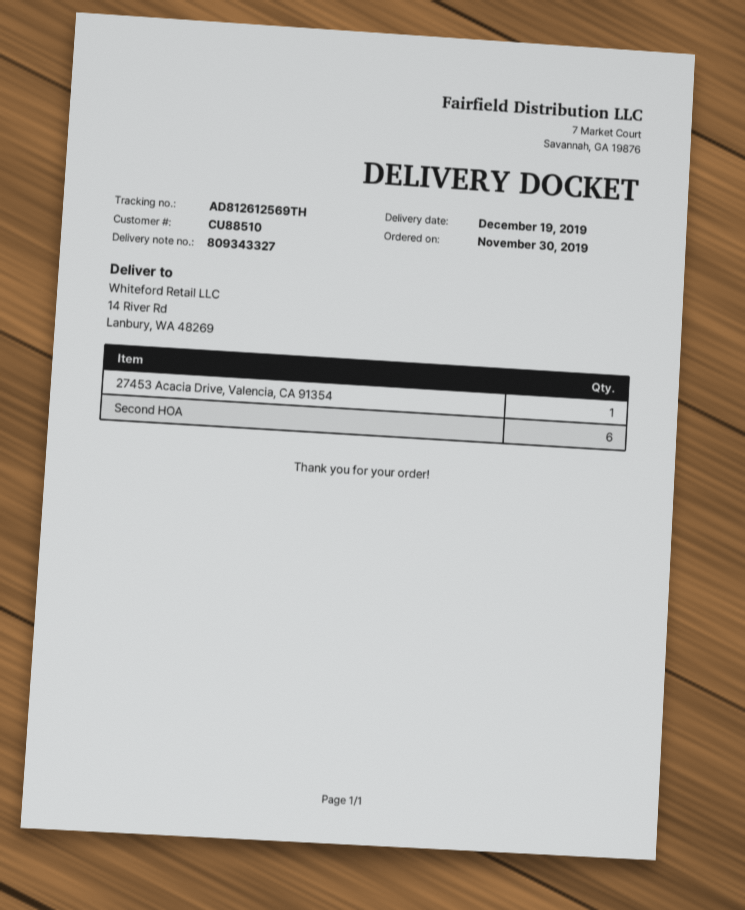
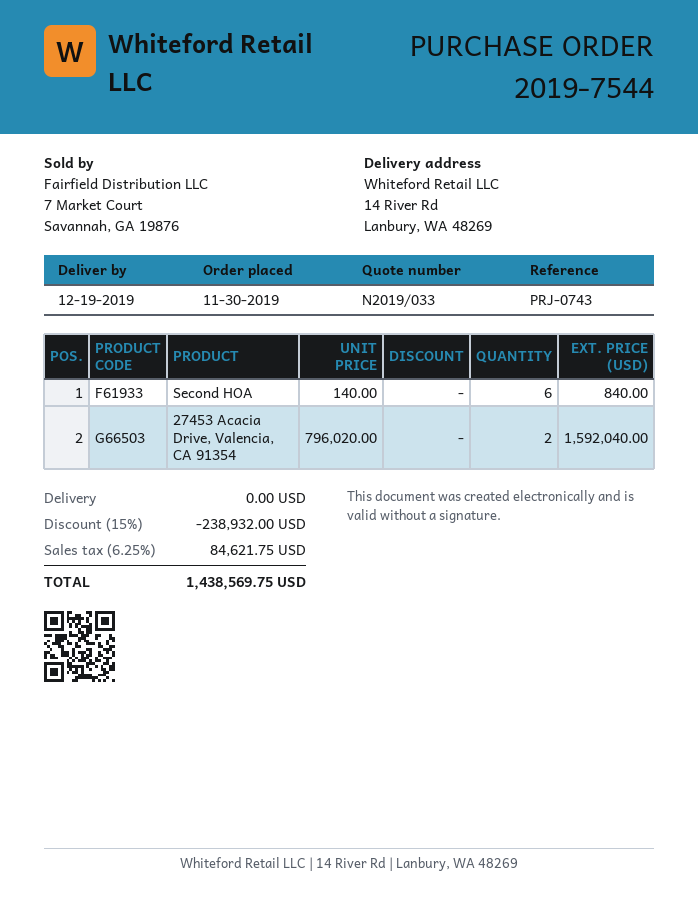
27453 Acacia Drive, Valencia, CA 91354: 1 -> 2

